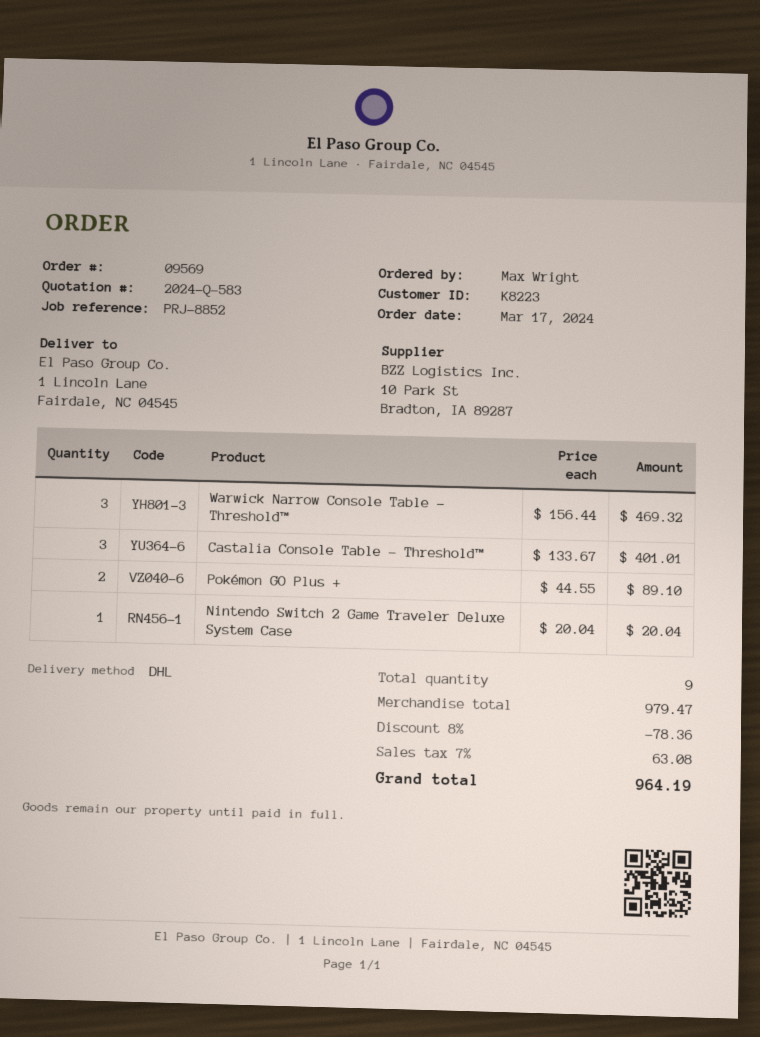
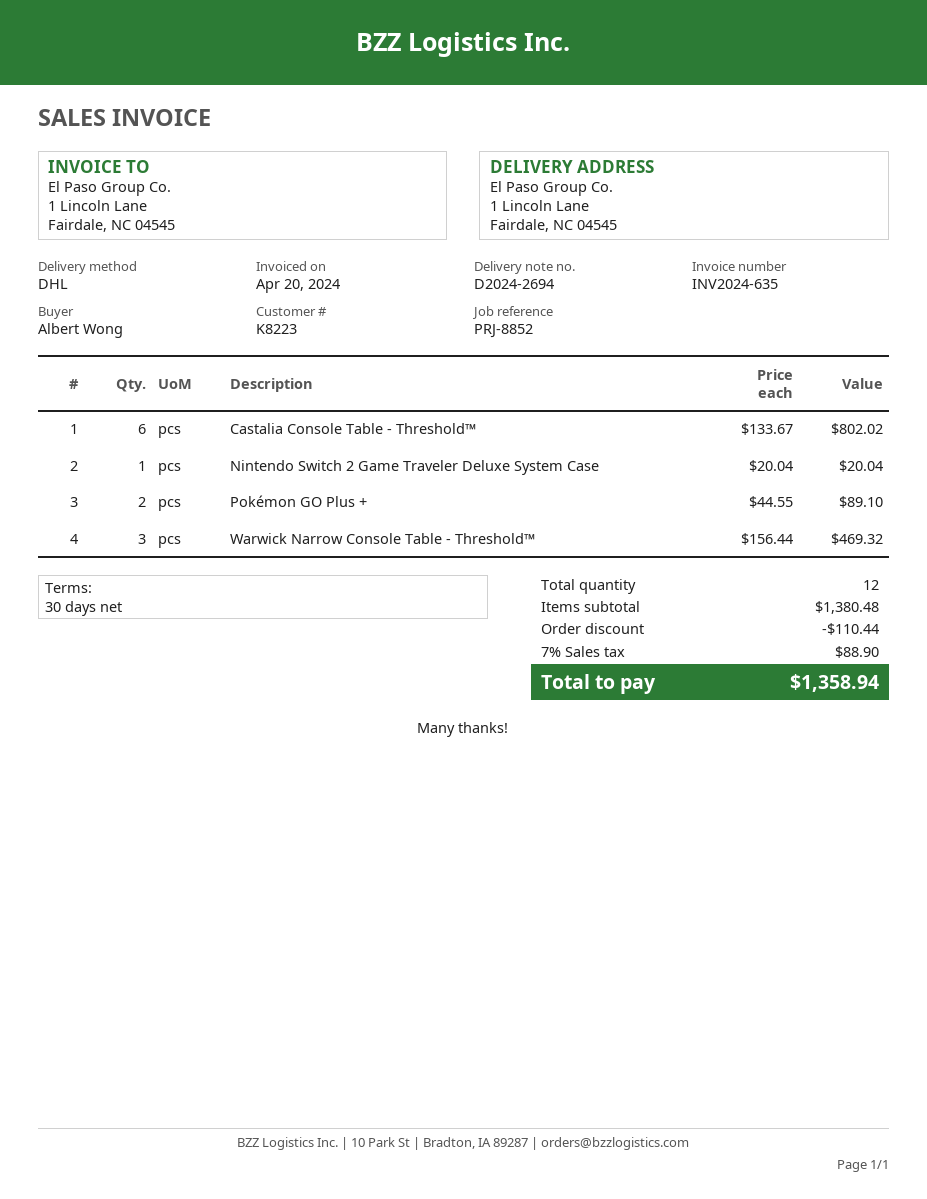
ordered by: Max Wright -> Albert Wong
Castalia Console Table - Threshold™: 3 x 133.67 = 401.01 -> 6 x 133.67 = 802.02
total quantity: 9 -> 12
subtotal: 979.47 -> 1380.48
discount: 78.36 -> 110.44
tax: 7% = 63.08 -> 7% = 88.90
total: 964.19 -> 1358.94

